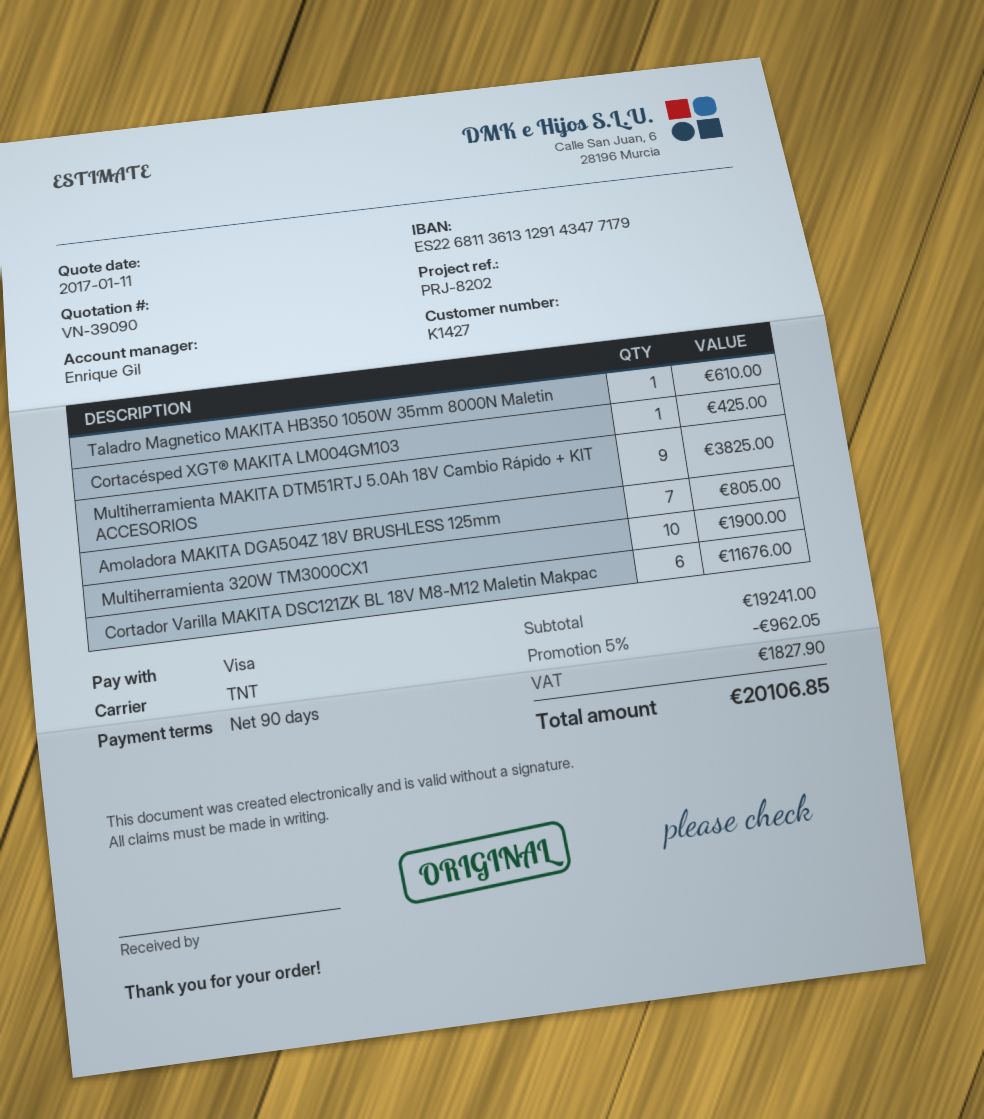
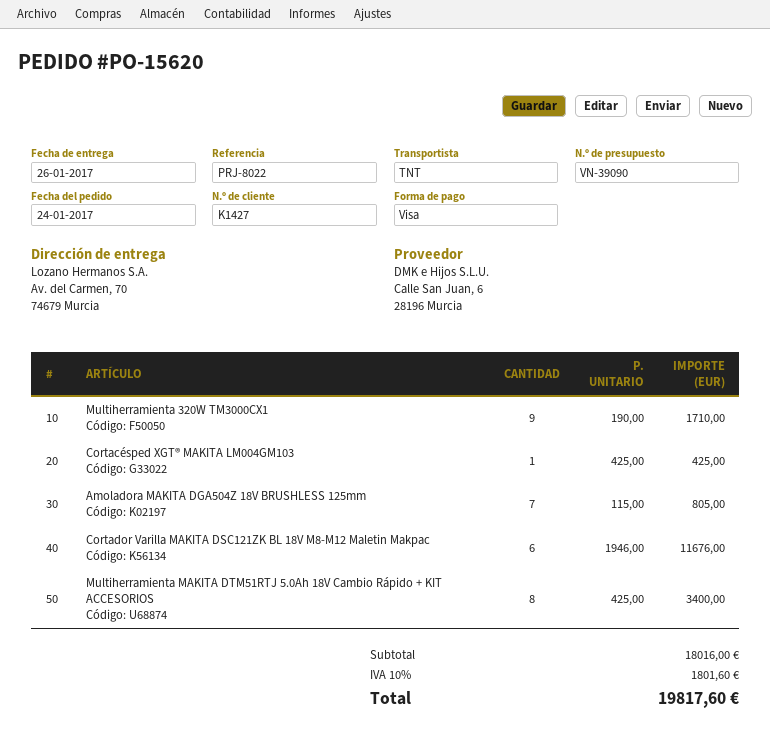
reference: PRJ-8202 -> PRJ-8022
Taladro Magnetico MAKITA HB350 1050W 35mm 8000N Maletin: 1 for 610.00 -> none
Multiherramienta MAKITA DTM51RTJ 5.0Ah 18V Cambio Rápido + KIT ACCESORIOS: 9 for 3825.00 -> 8 for 3400.00
Multiherramienta 320W TM3000CX1: 10 for 1900.00 -> 9 for 1710.00
subtotal: 19241.00 -> 18016.00
discount: 5% = 962.05 -> none
tax: 1827.90 -> 1801.60
total: 20106.85 -> 19817.60

